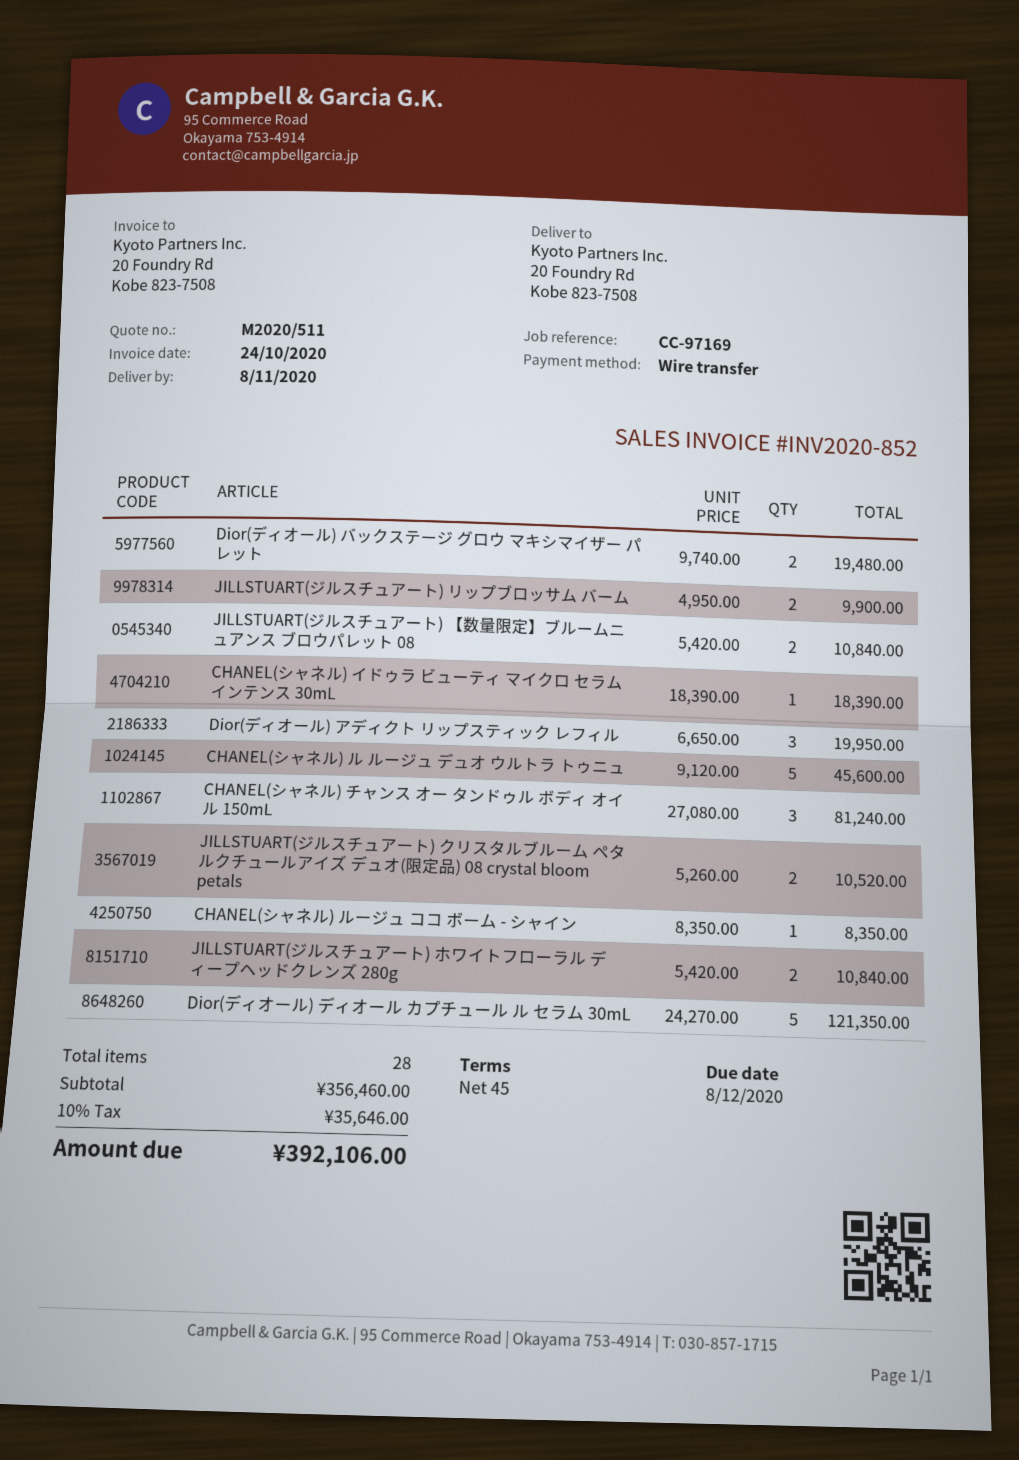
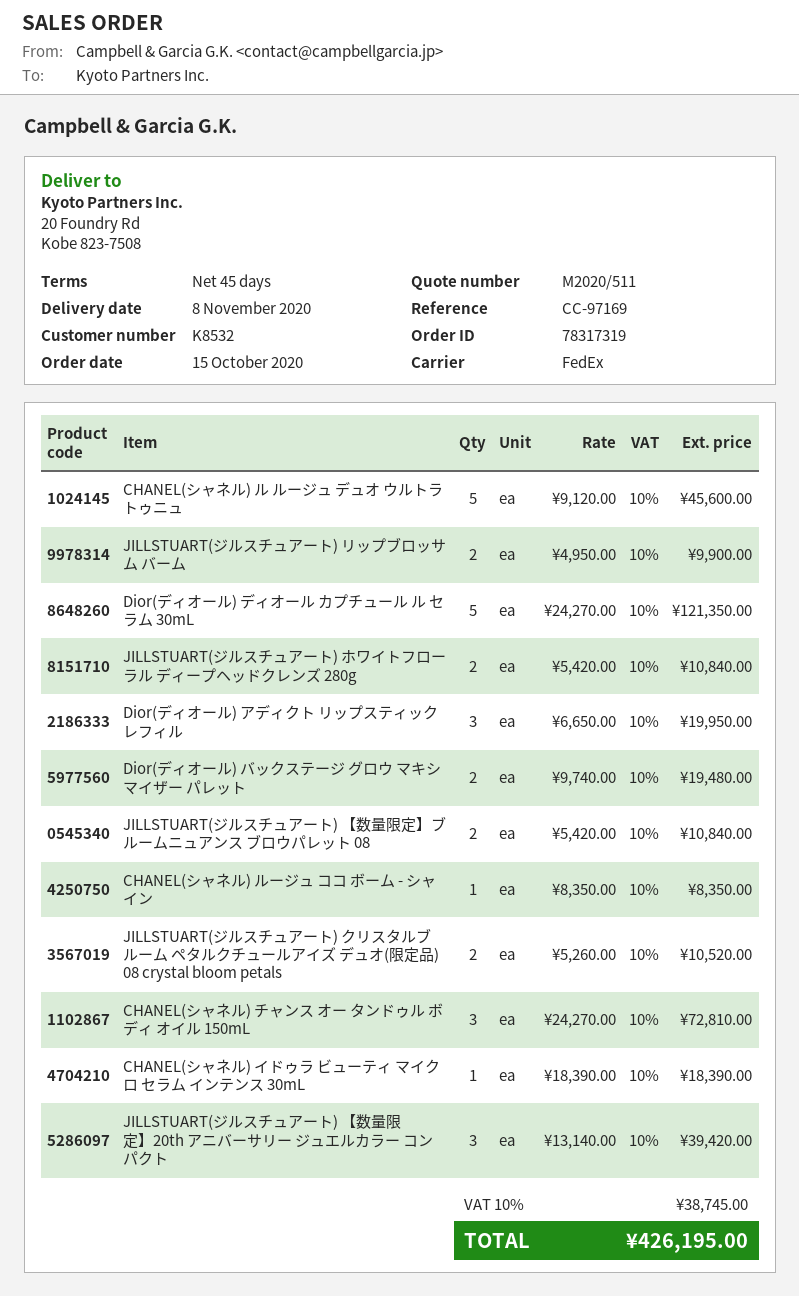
CHANEL(シャネル) チャンス オー タンドゥル ボディ オイル 150mL: 3 x 27080.00 = 81240.00 -> 3 x 24270.00 = 72810.00
JILLSTUART(ジルスチュアート) 【数量限定】20th アニバーサリー ジュエルカラー コンパクト: none -> 3 x 13140.00 = 39420.00
tax: 10% = 35646.00 -> 10% = 38745.00
total: 392106.00 -> 426195.00

